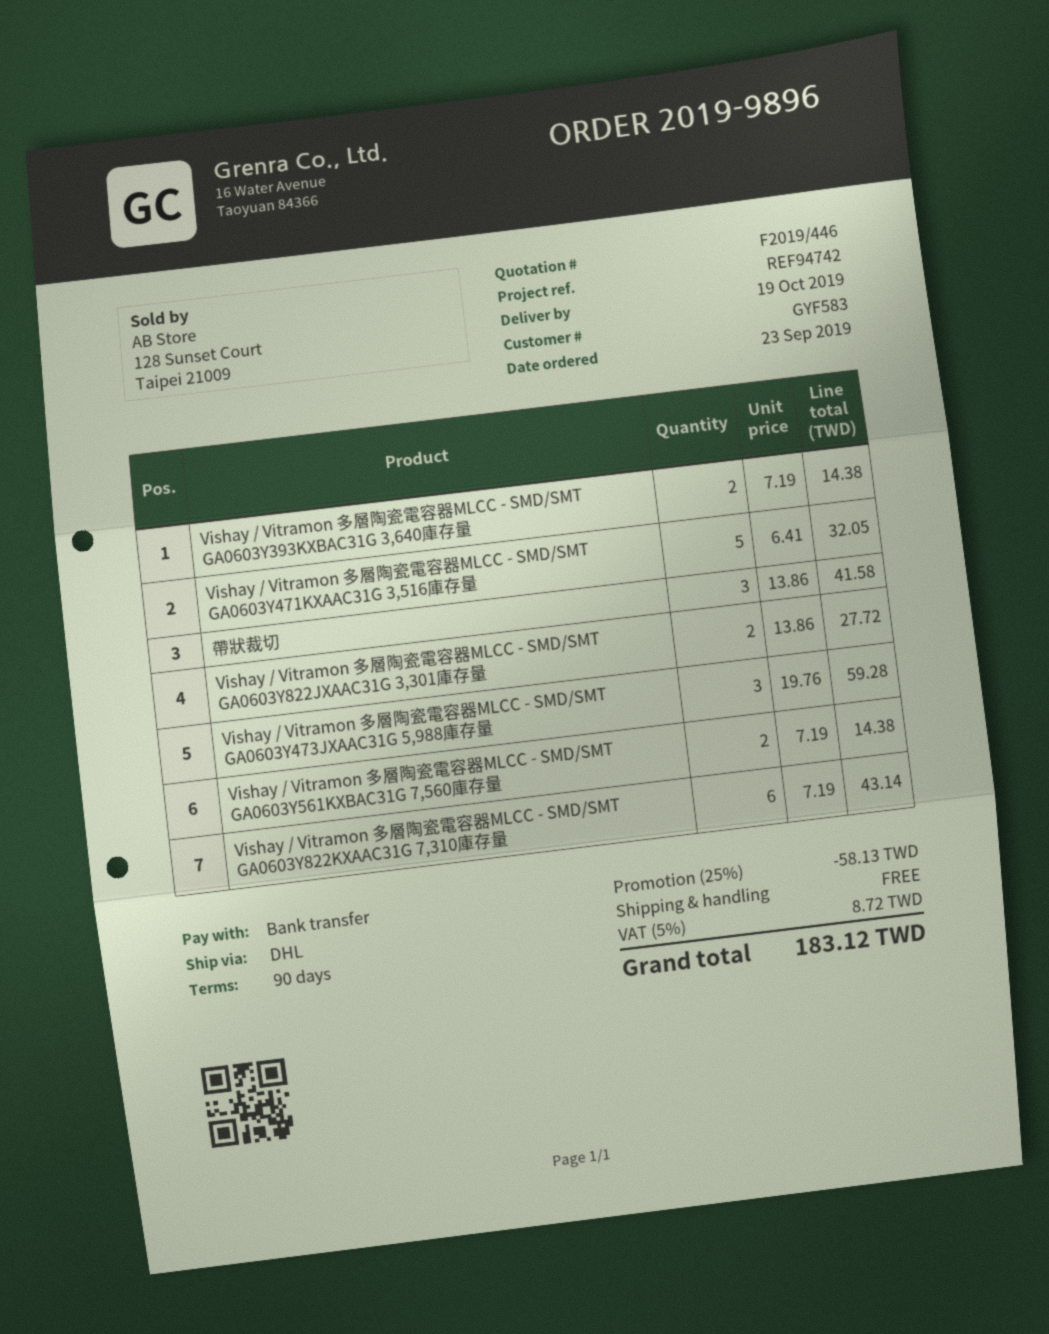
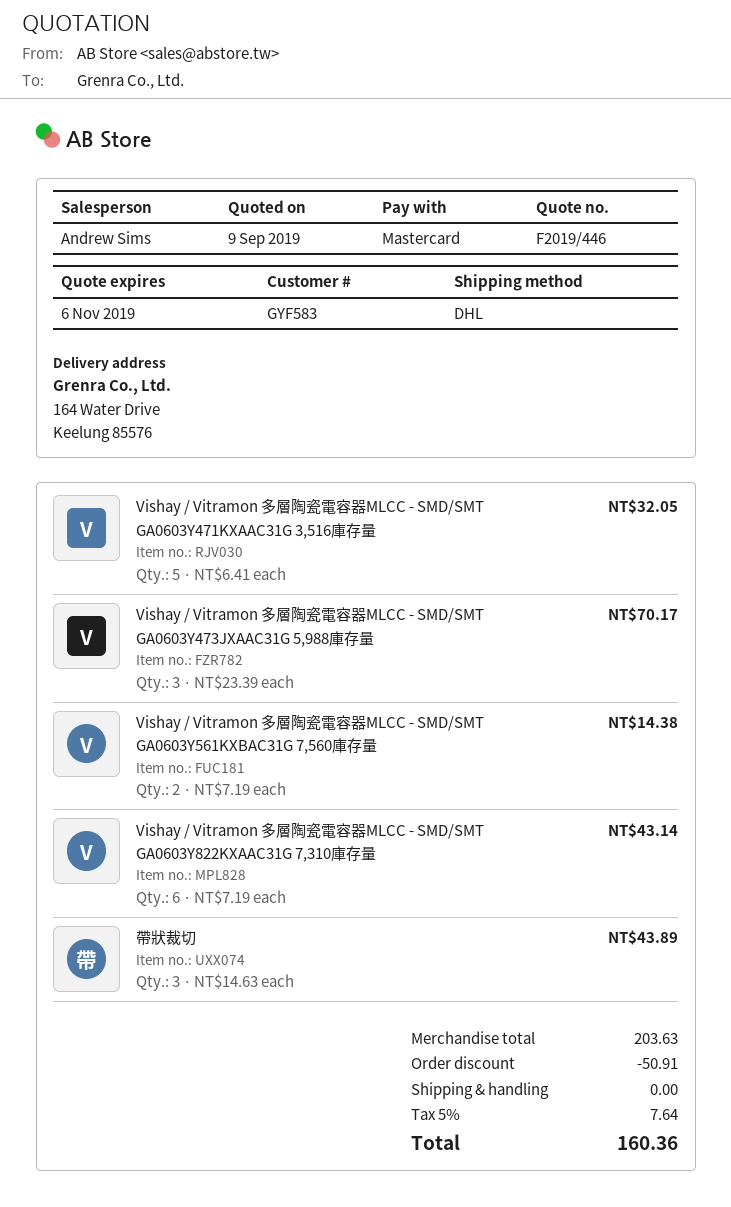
payment method: bank transfer -> Mastercard
Vishay / Vitramon 多層陶瓷電容器MLCC - SMD/SMT GA0603Y393KXBAC31G 3,640庫存量: 2 x 7.19 = 14.38 -> none
帶狀裁切: 3 x 13.86 = 41.58 -> 3 x 14.63 = 43.89
Vishay / Vitramon 多層陶瓷電容器MLCC - SMD/SMT GA0603Y822JXAAC31G 3,301庫存量: 2 x 13.86 = 27.72 -> none
Vishay / Vitramon 多層陶瓷電容器MLCC - SMD/SMT GA0603Y473JXAAC31G 5,988庫存量: 3 x 19.76 = 59.28 -> 3 x 23.39 = 70.17
discount: 58.13 -> 50.91
tax: 5% = 8.72 -> 5% = 7.64
total: 183.12 -> 160.36

